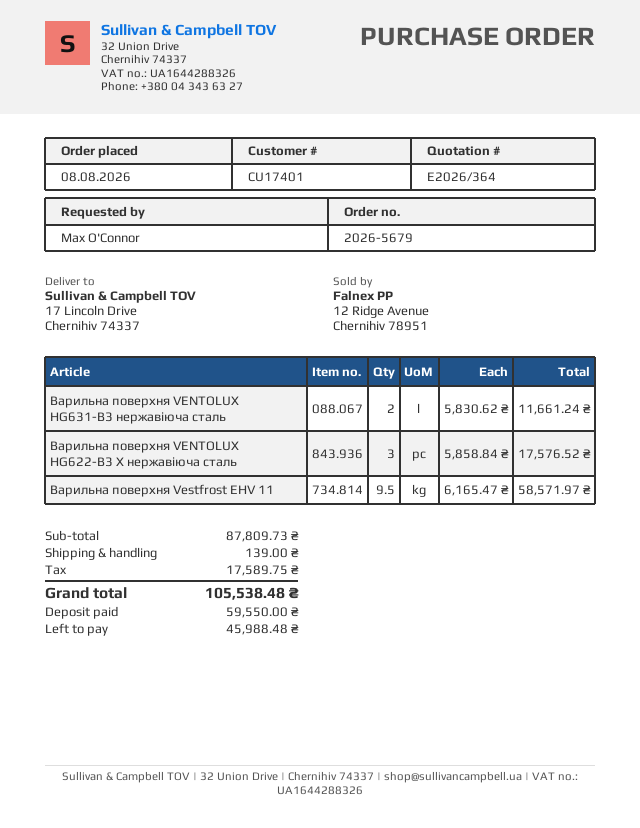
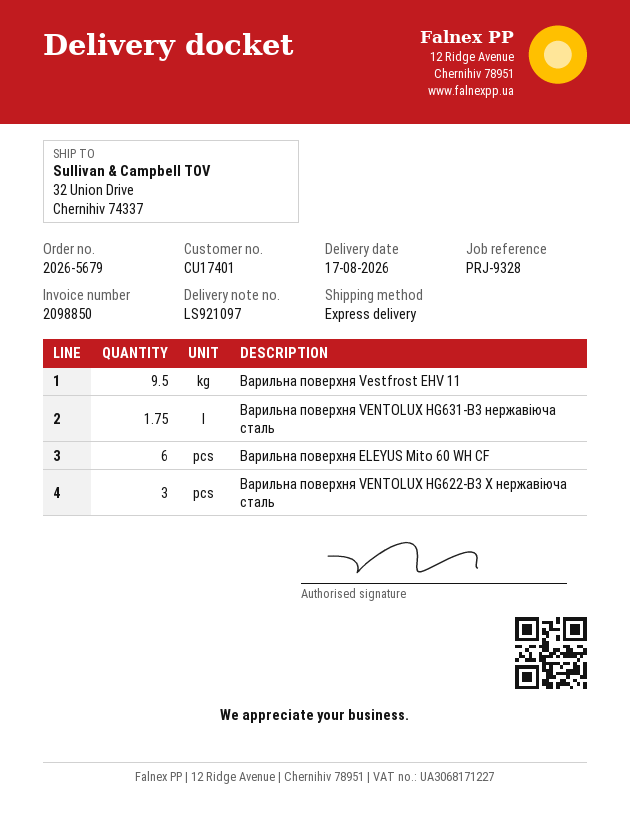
ship to: 17 Lincoln Drive, Chernihiv 74337 -> 32 Union Drive, Chernihiv 74337
Варильна поверхня VENTOLUX HG631-B3 нержавіюча сталь: 2 -> 1.75
Варильна поверхня ELEYUS Mito 60 WH CF: none -> 6

